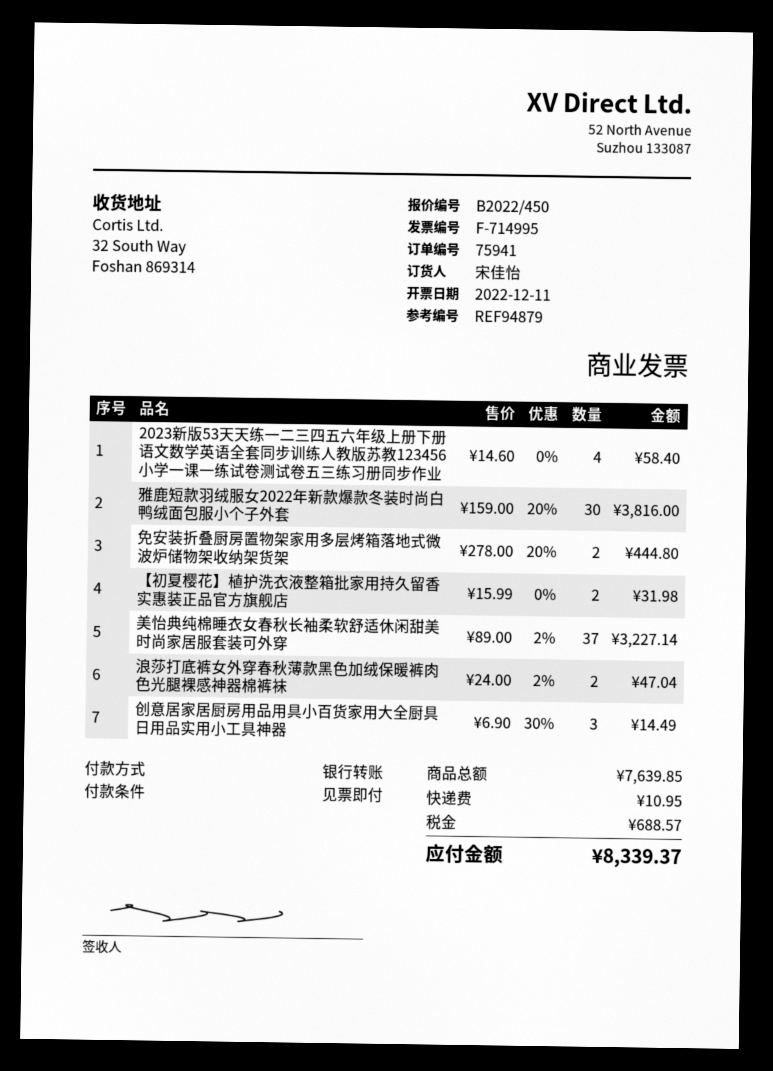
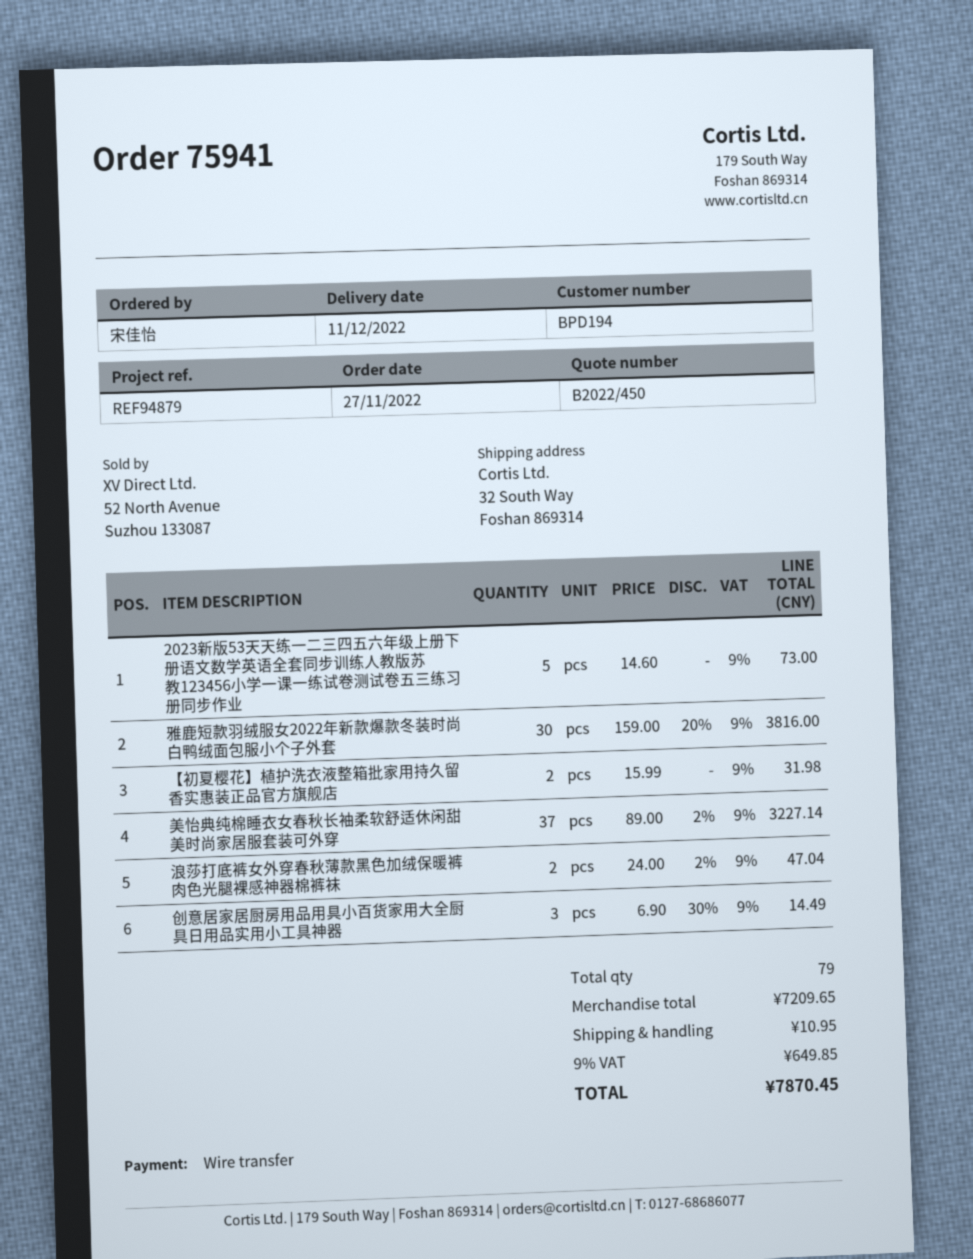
2023新版53天天练一二三四五六年级上册下册语文数学英语全套同步训练人教版苏教123456小学一课一练试卷测试卷五三练习册同步作业: 4 x 14.60 = 58.40 -> 5 x 14.60 = 73.00
免安装折叠厨房置物架家用多层烤箱落地式微波炉储物架收纳架货架: 2 x 278.00 - 20% = 444.80 -> none
subtotal: 7639.85 -> 7209.65
tax: 688.57 -> 649.85
total: 8339.37 -> 7870.45

